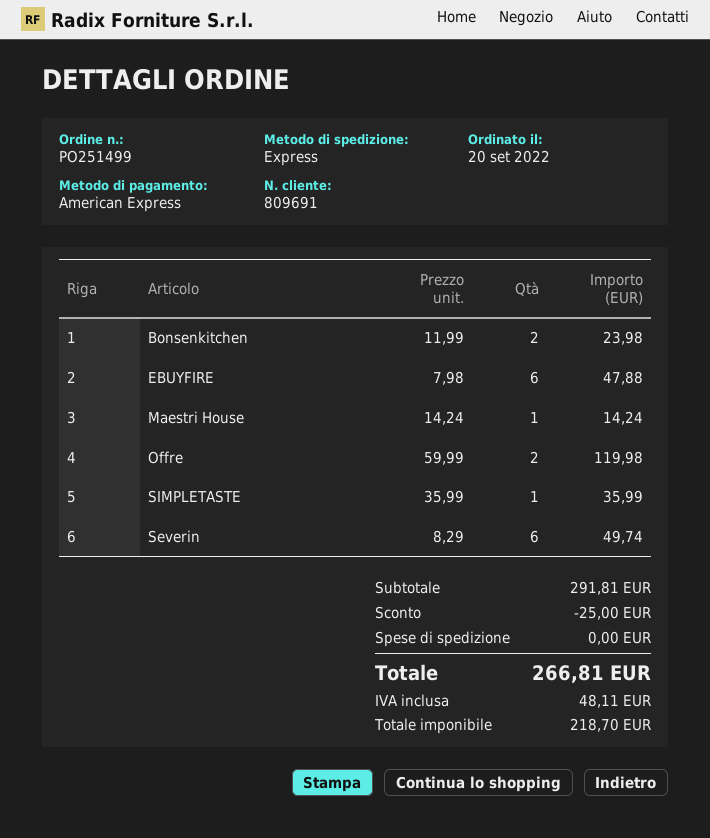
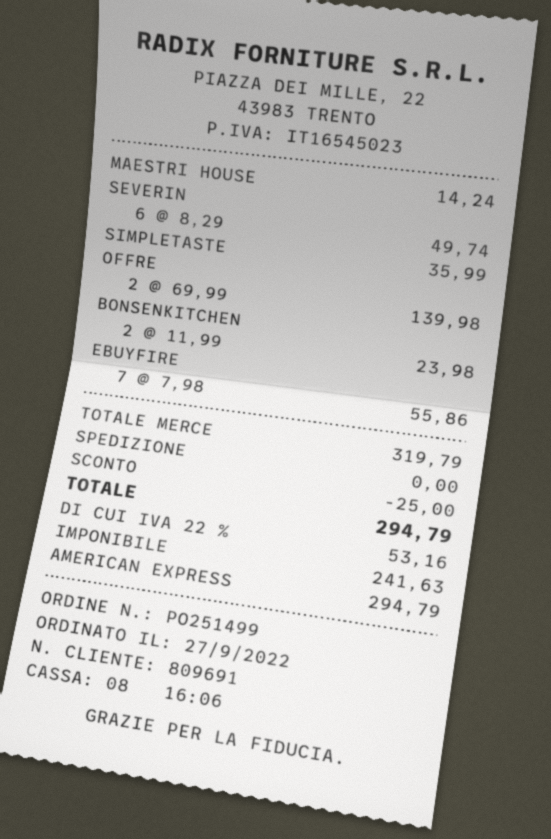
order date: 2022-09-20 -> 2022-09-27
EBUYFIRE: 6 x 7.98 = 47.88 -> 7 x 7.98 = 55.86
Offre: 2 x 59.99 = 119.98 -> 2 x 69.99 = 139.98
subtotal: 291.81 -> 319.79
net: 218.70 -> 241.63
tax: 48.11 -> 53.16
total: 266.81 -> 294.79

